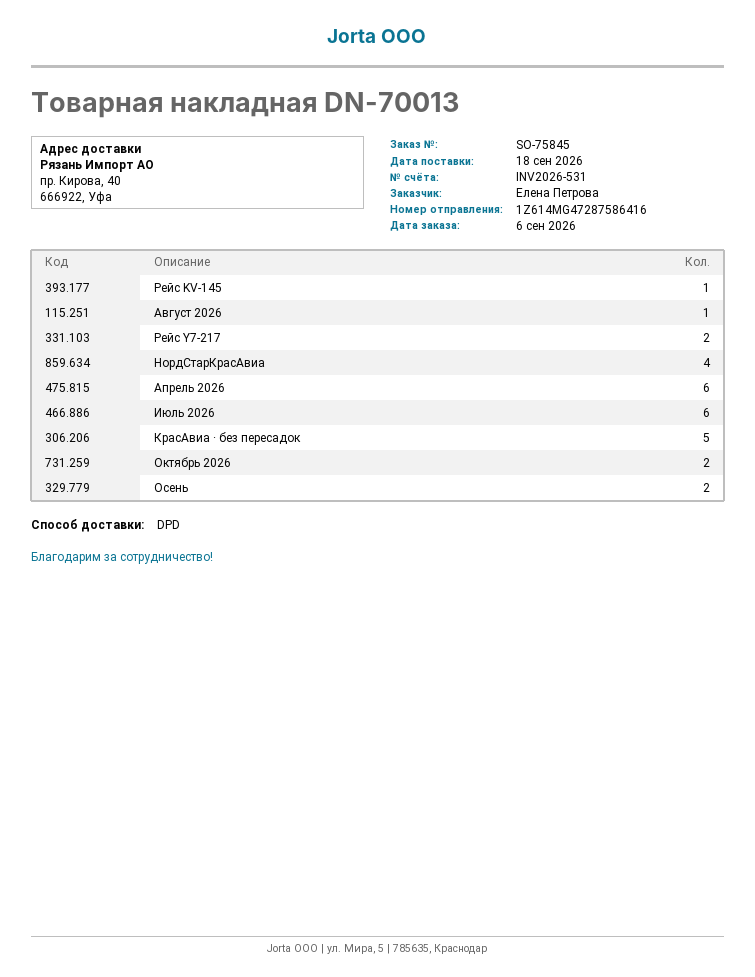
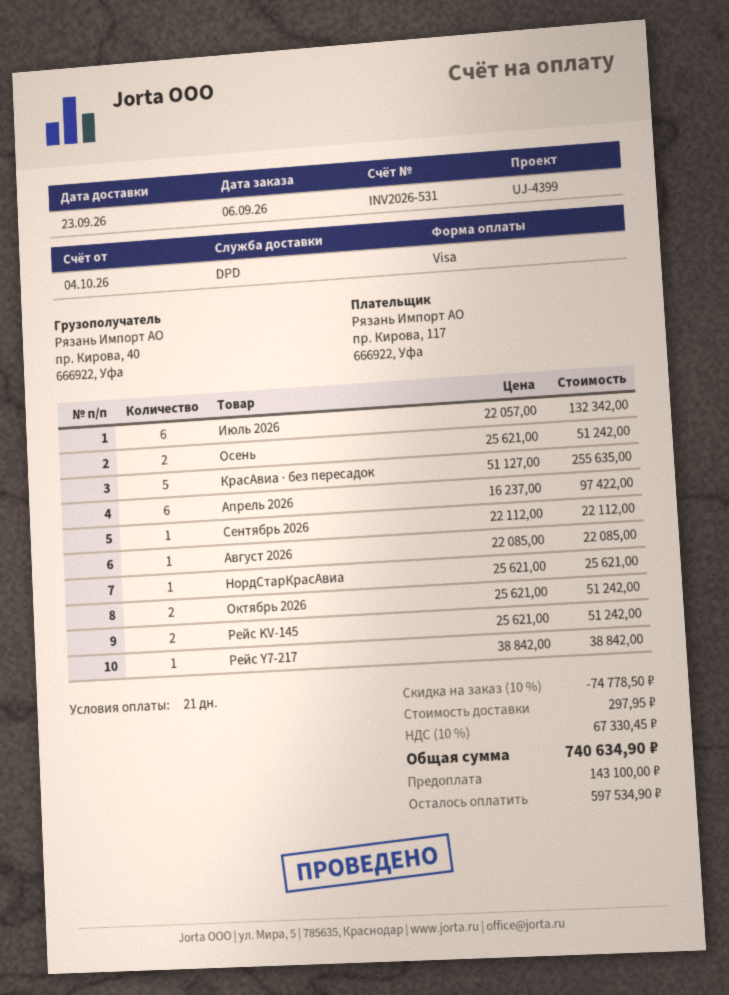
delivery date: 2026-09-18 -> 2026-09-23
Рейс KV-145: 1 -> 2
Рейс Y7-217: 2 -> 1
НордСтарКрасАвиа: 4 -> 1
Сентябрь 2026: none -> 1

